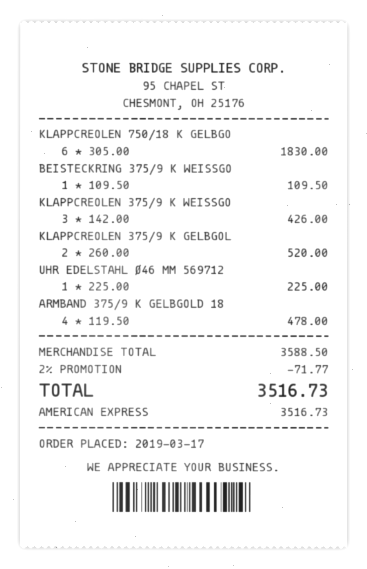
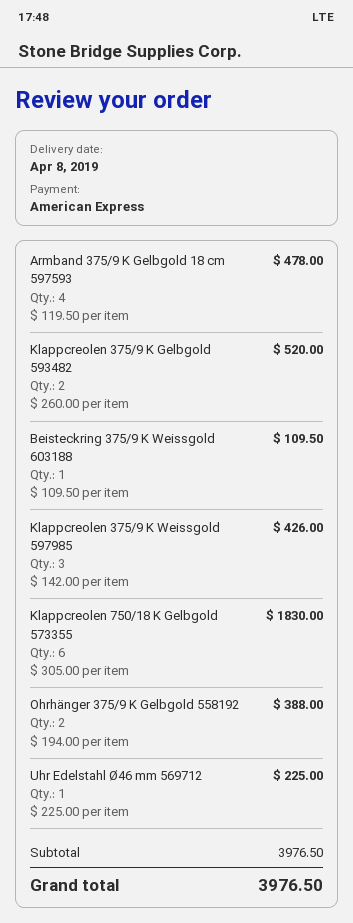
Ohrhänger 375/9 K Gelbgold 558192: none -> 2 x 194.00 = 388.00
subtotal: 3588.50 -> 3976.50
discount: 2% = 71.77 -> none
total: 3516.73 -> 3976.50

